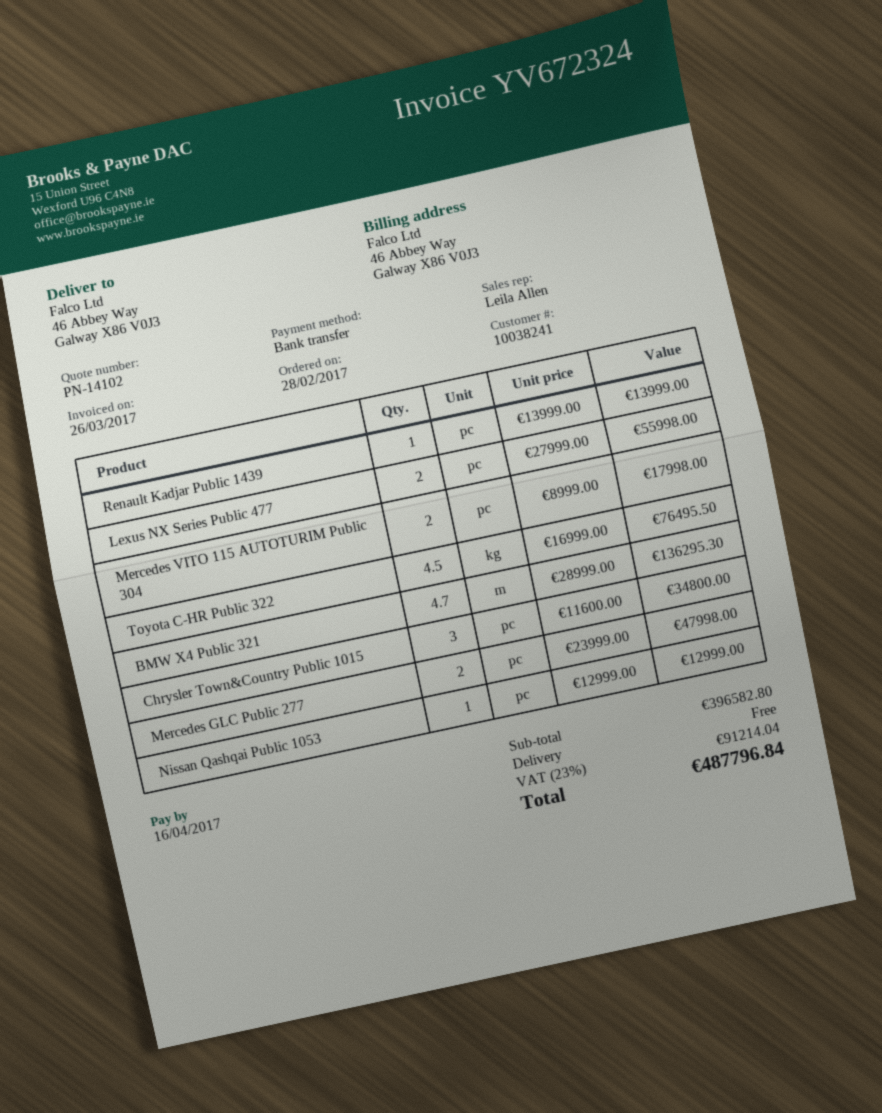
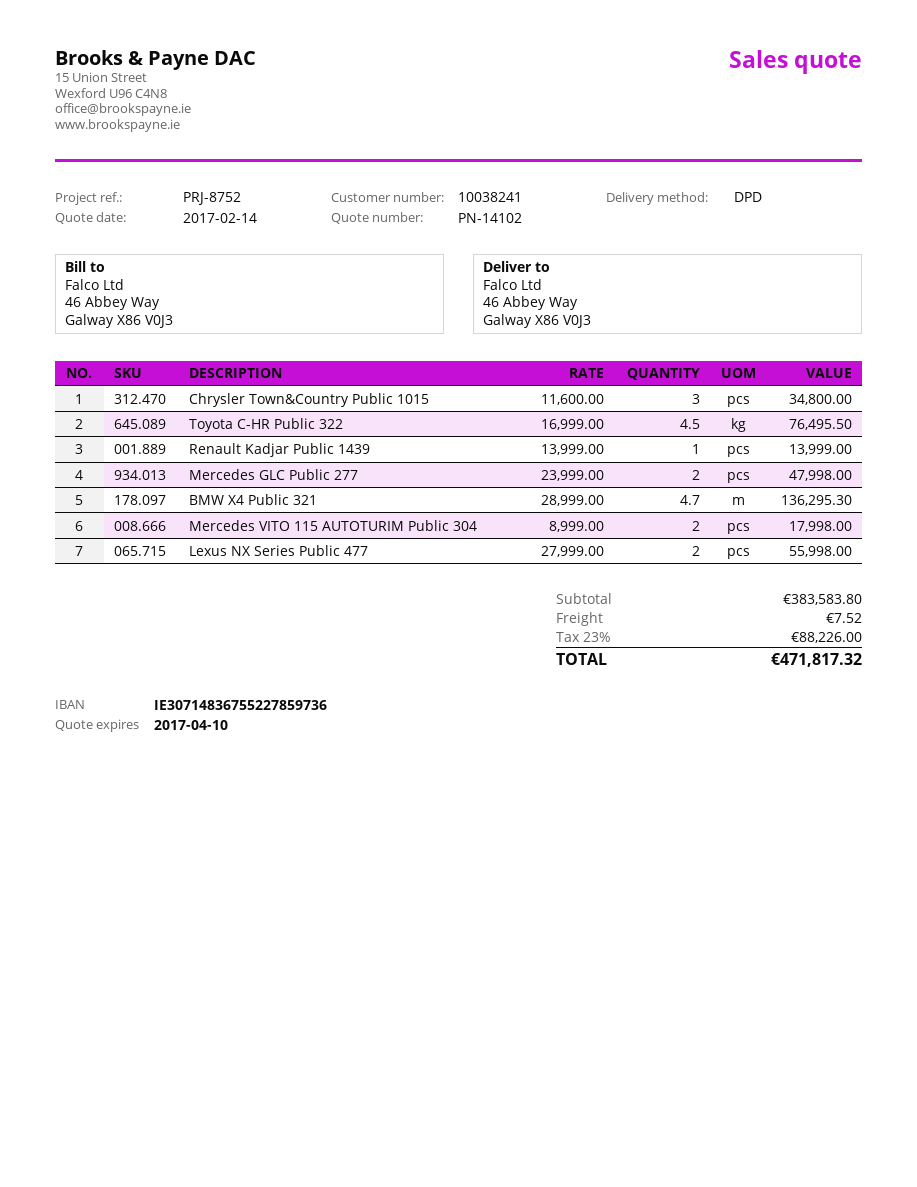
Nissan Qashqai Public 1053: 1 x 12999.00 = 12999.00 -> none
subtotal: 396582.80 -> 383583.80
shipping: 0.00 -> 7.52
tax: 23% = 91214.04 -> 23% = 88226.00
total: 487796.84 -> 471817.32

